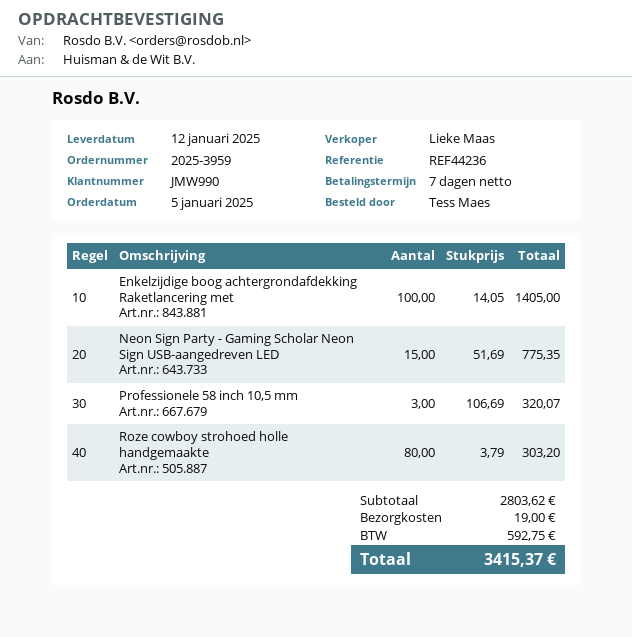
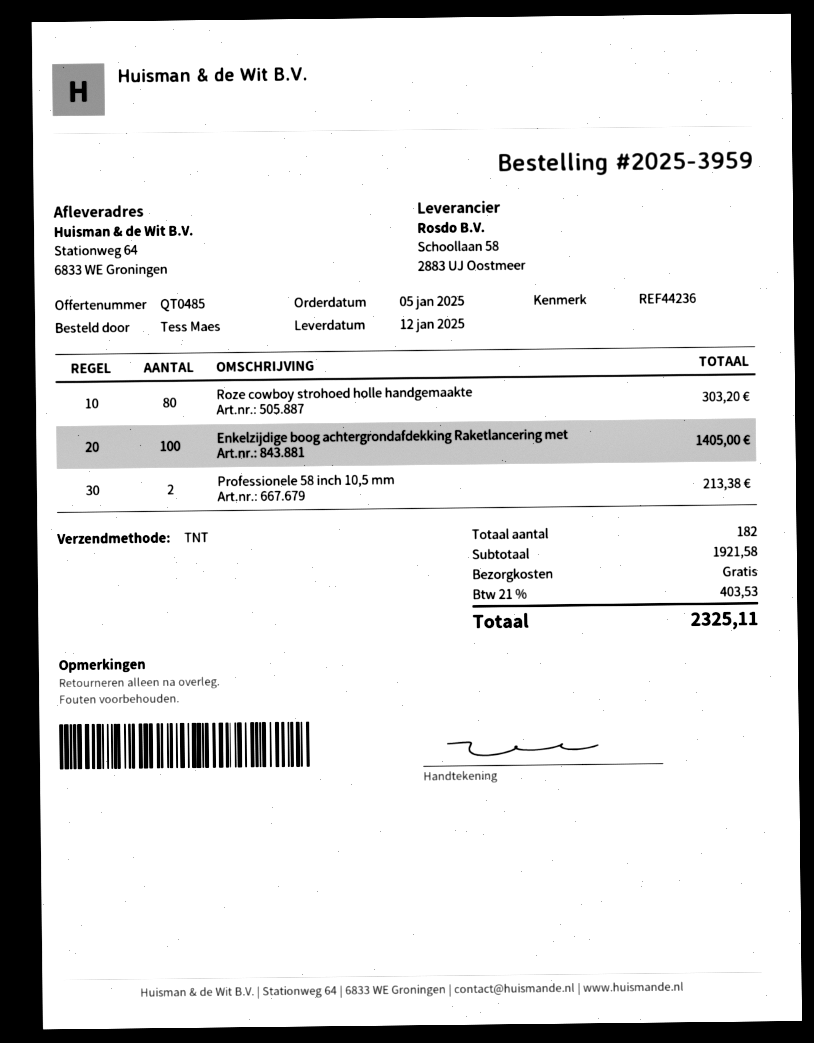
Neon Sign Party - Gaming Scholar Neon Sign USB-aangedreven LED: 15 for 775.35 -> none
Professionele 58 inch 10,5 mm: 3 for 320.07 -> 2 for 213.38
subtotal: 2803.62 -> 1921.58
shipping: 19.00 -> 0.00
tax: 592.75 -> 403.53
total: 3415.37 -> 2325.11

